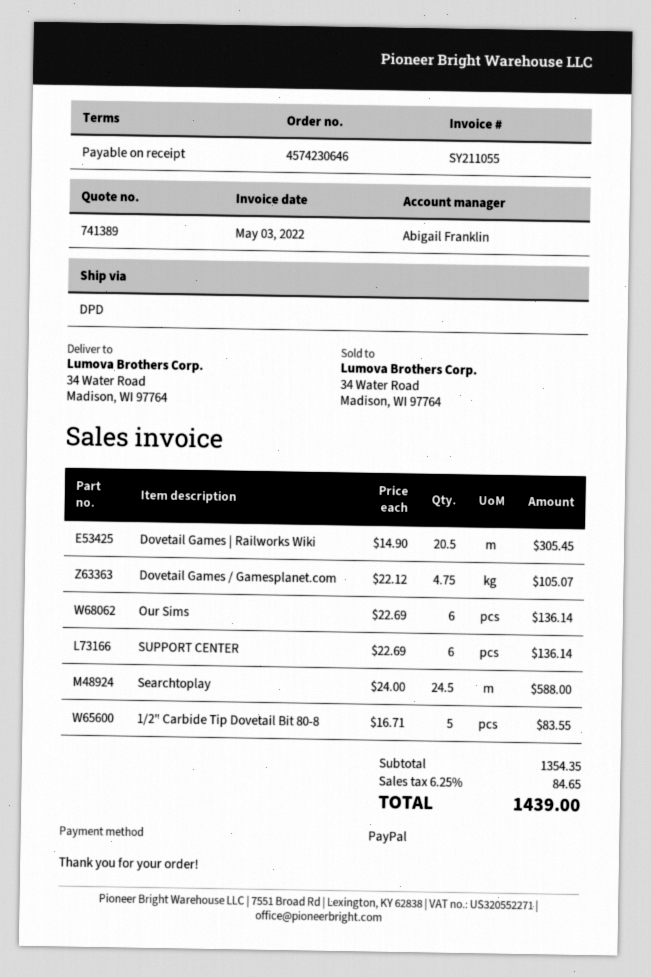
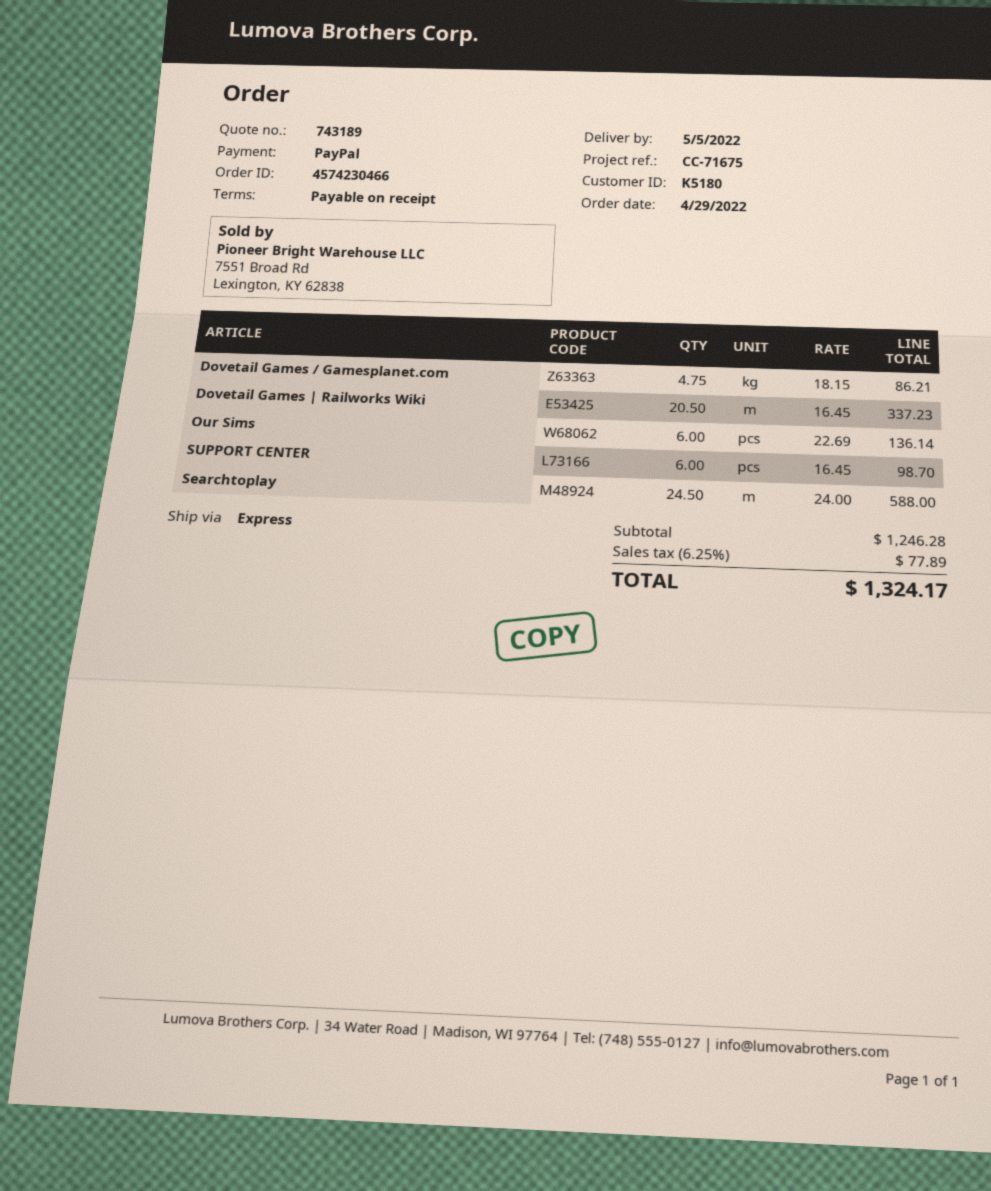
quote number: 741389 -> 743189
order number: 4574230646 -> 4574230466
shipping method: DPD -> express
Dovetail Games | Railworks Wiki: 20.5 x 14.90 = 305.45 -> 20.5 x 16.45 = 337.23
Dovetail Games / Gamesplanet.com: 4.75 x 22.12 = 105.07 -> 4.75 x 18.15 = 86.21
SUPPORT CENTER: 6 x 22.69 = 136.14 -> 6 x 16.45 = 98.70
1/2" Carbide Tip Dovetail Bit 80-8: 5 x 16.71 = 83.55 -> none
subtotal: 1354.35 -> 1246.28
tax: 6.25% = 84.65 -> 6.25% = 77.89
total: 1439.00 -> 1324.17

